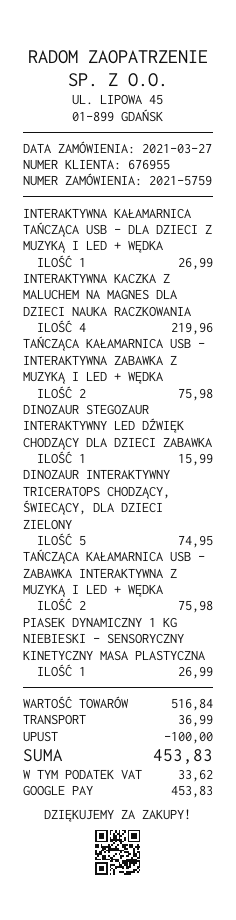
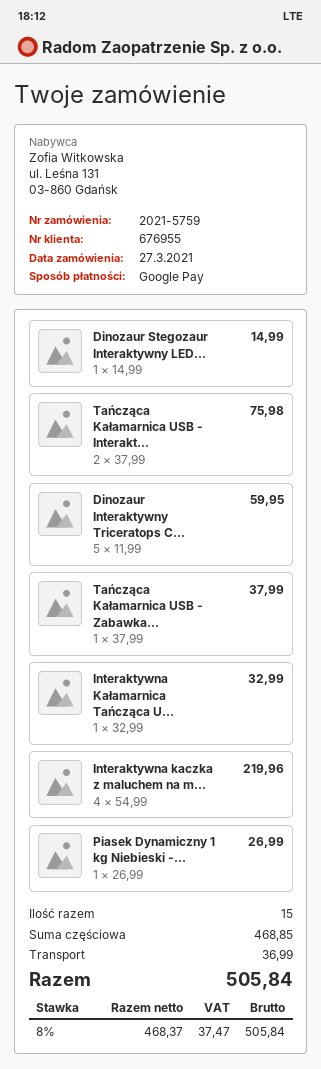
INTERAKTYWNA KAŁAMARNICA TAŃCZĄCA USB - DLA DZIECI Z MUZYKĄ I LED + WĘDKA: 1 for 26.99 -> 1 for 32.99
DINOZAUR STEGOZAUR INTERAKTYWNY LED DŹWIĘK CHODZĄCY DLA DZIECI ZABAWKA: 1 for 15.99 -> 1 for 14.99
DINOZAUR INTERAKTYWNY TRICERATOPS CHODZĄCY, ŚWIECĄCY, DLA DZIECI ZIELONY: 5 for 74.95 -> 5 for 59.95
TAŃCZĄCA KAŁAMARNICA USB - ZABAWKA INTERAKTYWNA Z MUZYKĄ I LED + WĘDKA: 2 for 75.98 -> 1 for 37.99
subtotal: 516.84 -> 468.85
discount: 100.00 -> none
tax: 33.62 -> 37.47
total: 453.83 -> 505.84

